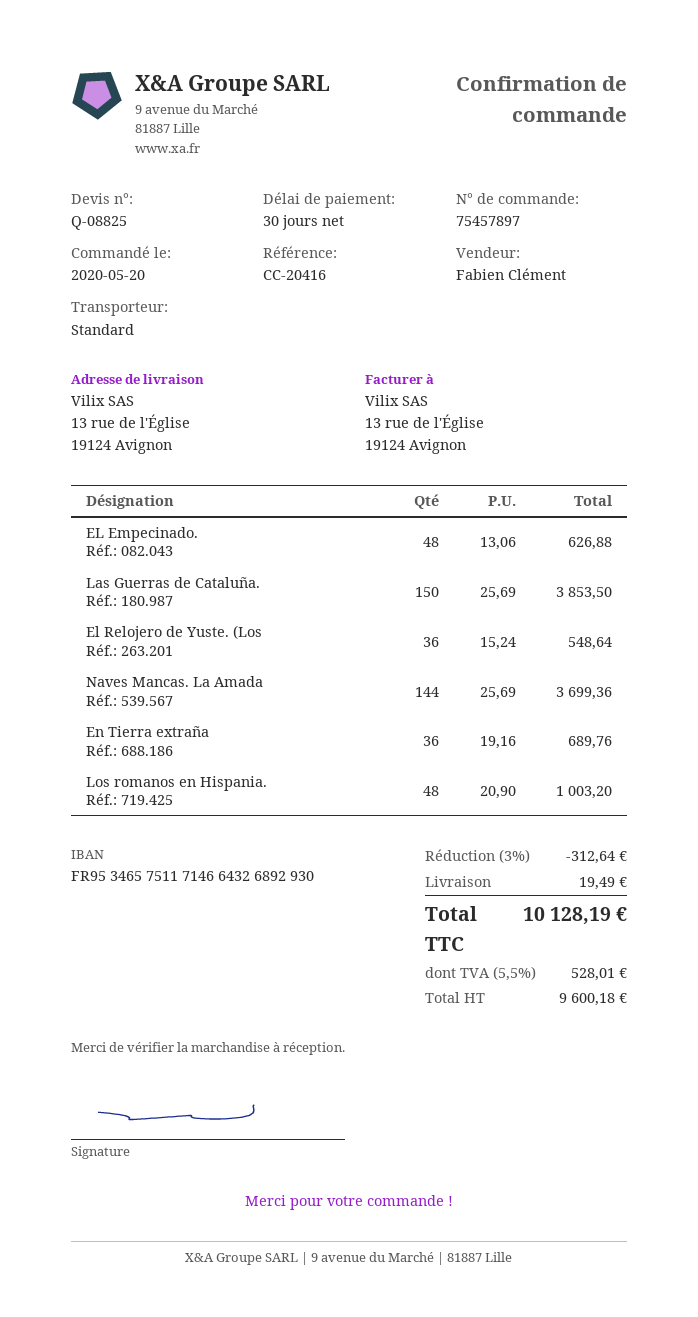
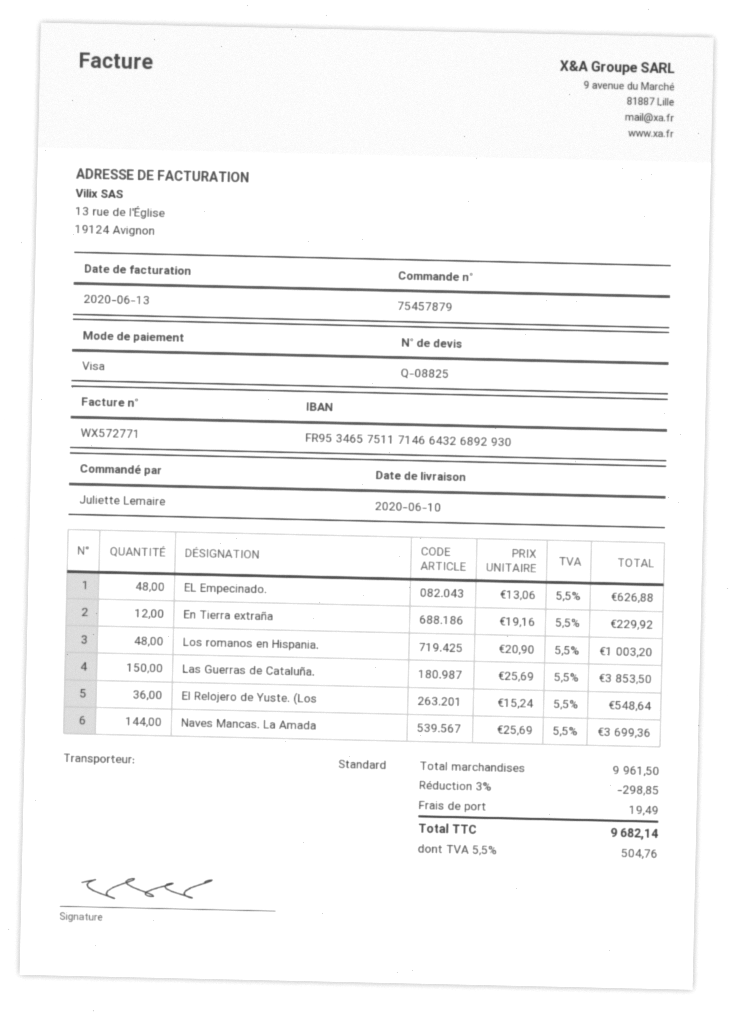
order number: 75457897 -> 75457879
En Tierra extraña: 36 x 19.16 = 689.76 -> 12 x 19.16 = 229.92
discount: 3% = 312.64 -> 3% = 298.85
tax: 5.5% = 528.01 -> 5.5% = 504.76
total: 10128.19 -> 9682.14

